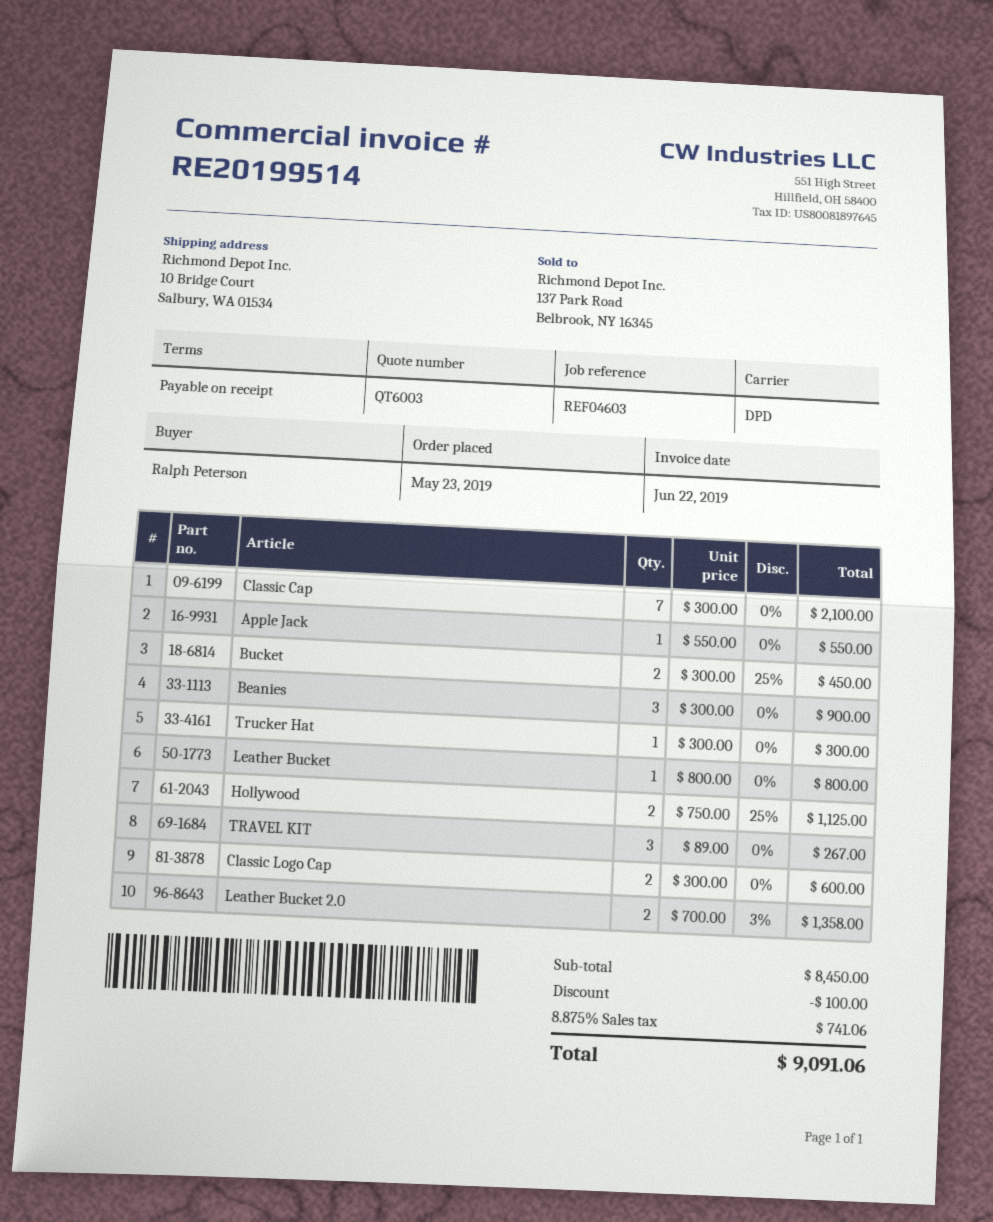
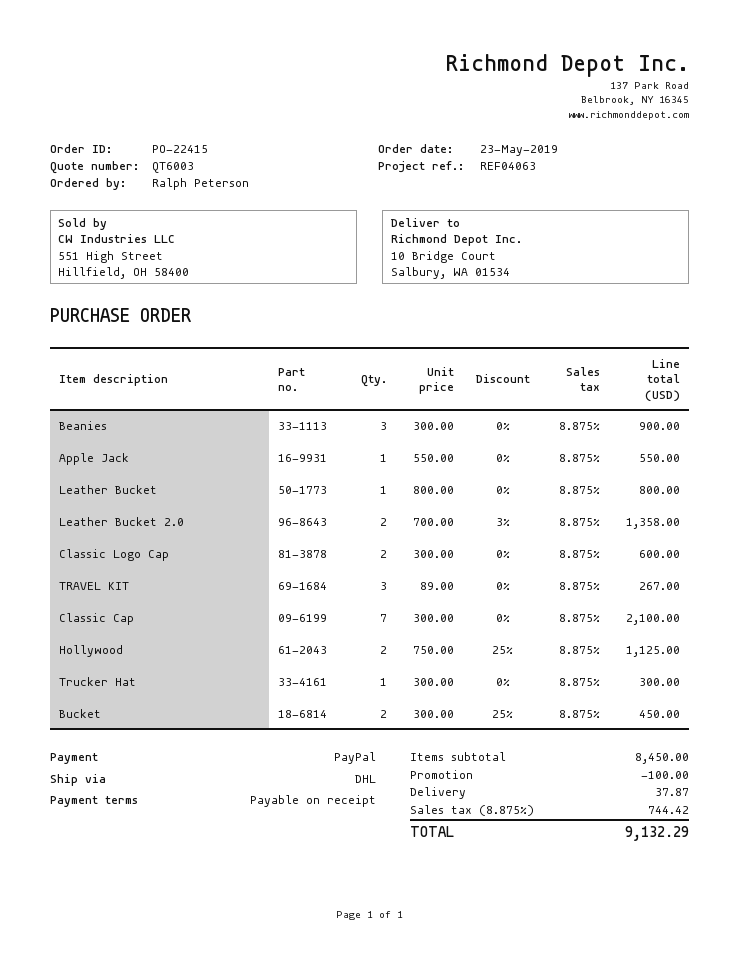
reference: REF04603 -> REF04063
shipping method: DPD -> DHL
shipping: none -> 37.87
tax: 8.875% = 741.06 -> 8.875% = 744.42
total: 9091.06 -> 9132.29

